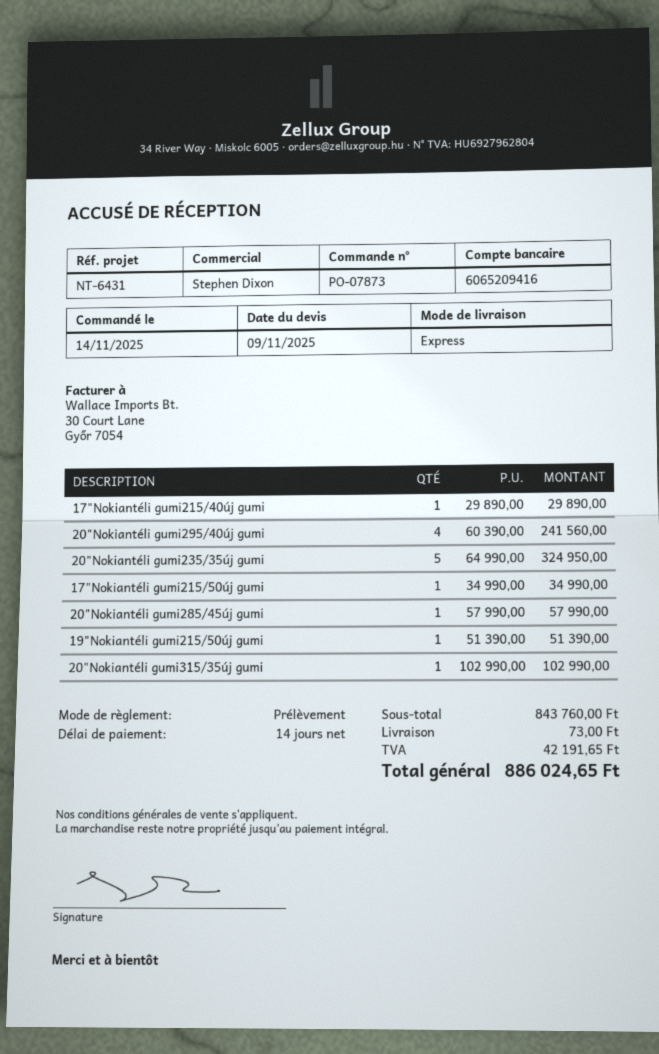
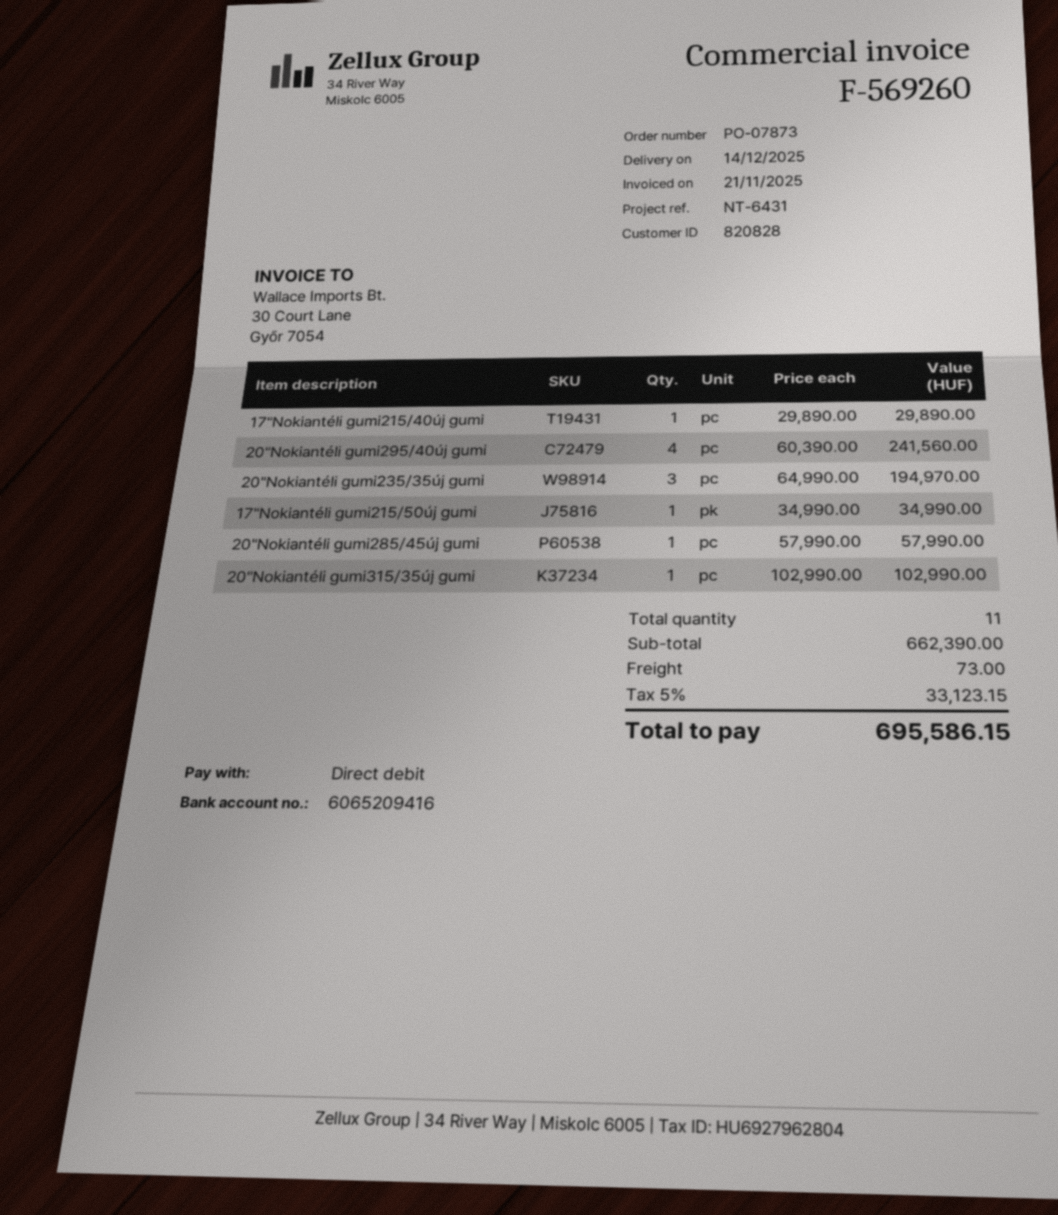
20"Nokiantéli gumi235/35új gumi: 5 x 64990.00 = 324950.00 -> 3 x 64990.00 = 194970.00
19"Nokiantéli gumi215/50új gumi: 1 x 51390.00 = 51390.00 -> none
subtotal: 843760.00 -> 662390.00
tax: 42191.65 -> 33123.15
total: 886024.65 -> 695586.15

